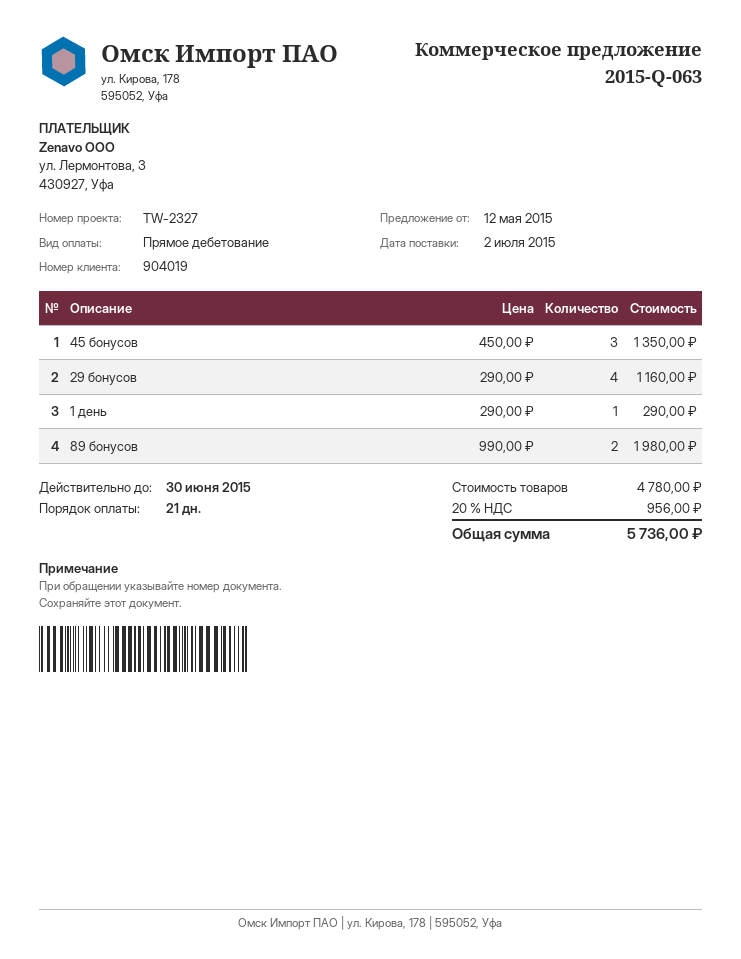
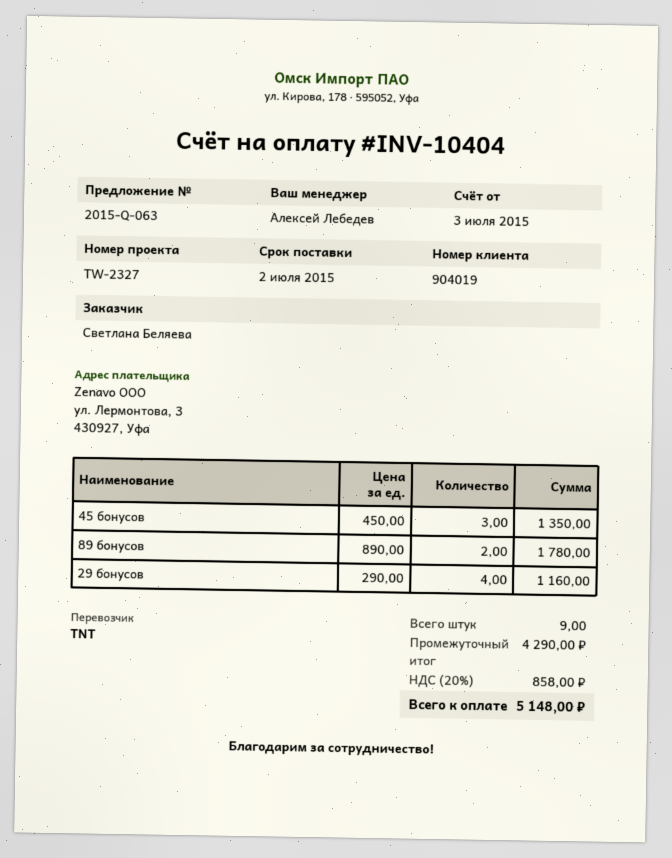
1 день: 1 x 290.00 = 290.00 -> none
89 бонусов: 2 x 990.00 = 1980.00 -> 2 x 890.00 = 1780.00
subtotal: 4780.00 -> 4290.00
tax: 20% = 956.00 -> 20% = 858.00
total: 5736.00 -> 5148.00

